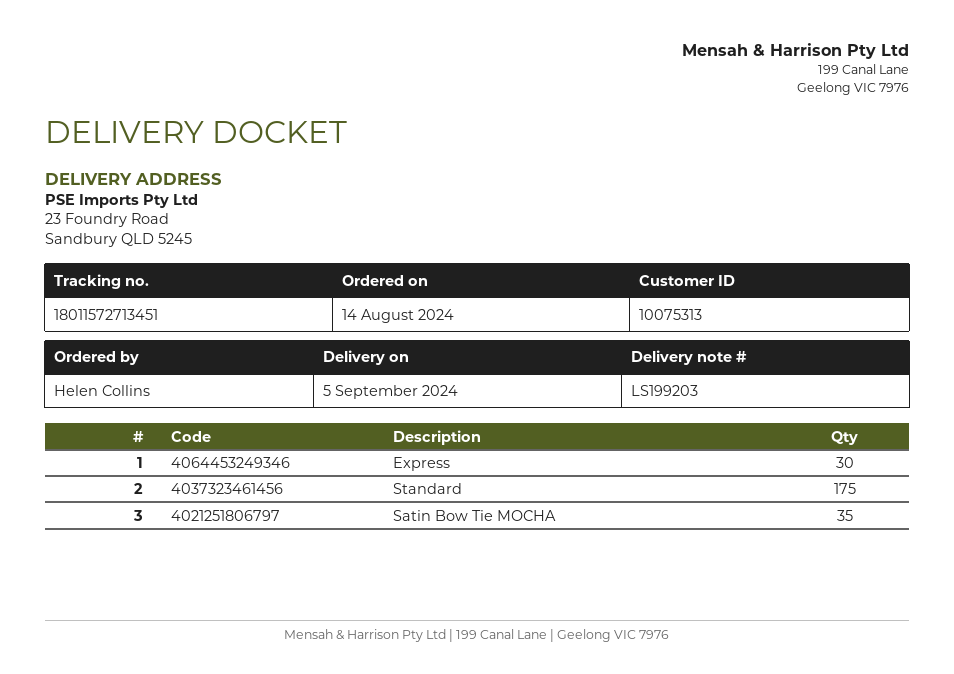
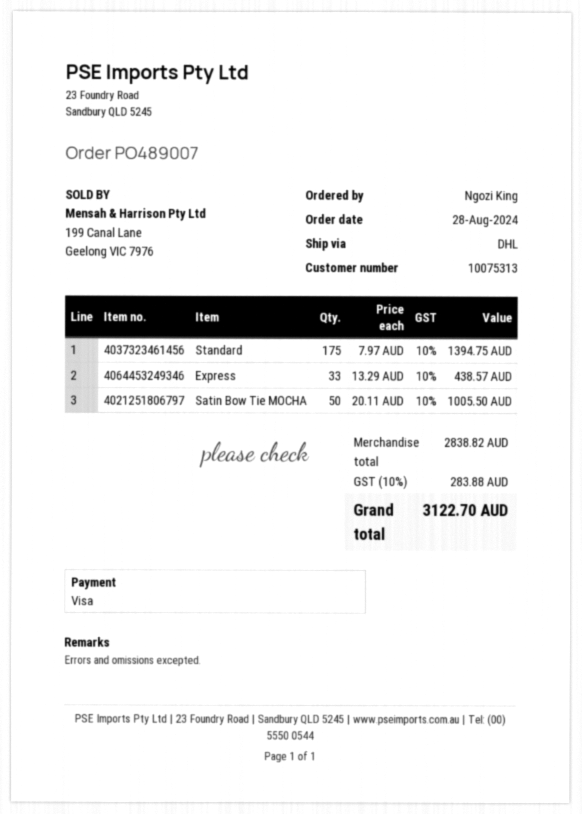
order date: 2024-08-14 -> 2024-08-28
ordered by: Helen Collins -> Ngozi King
Express: 30 -> 33
Satin Bow Tie MOCHA: 35 -> 50

